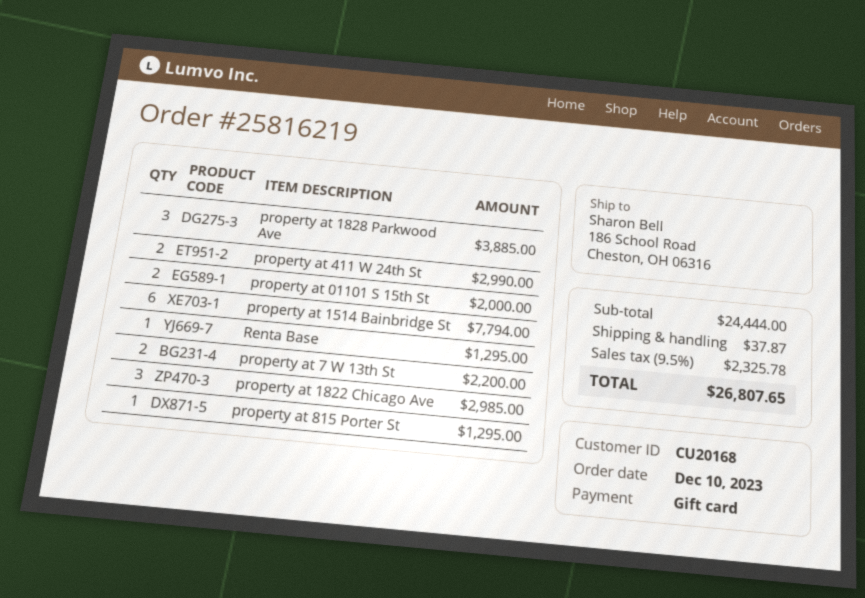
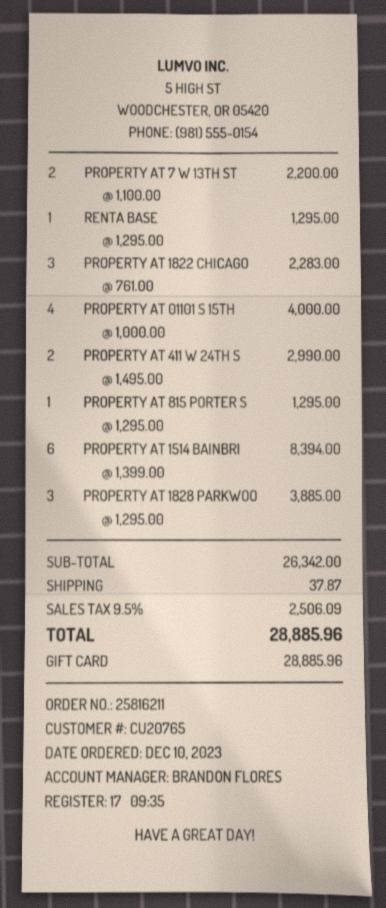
order number: 25816219 -> 25816211
customer number: CU20168 -> CU20765
property at 01101 S 15th St: 2 for 2000.00 -> 4 for 4000.00
property at 1514 Bainbridge St: 6 for 7794.00 -> 6 for 8394.00
property at 1822 Chicago Ave: 3 for 2985.00 -> 3 for 2283.00
subtotal: 24444.00 -> 26342.00
tax: 9.5% = 2325.78 -> 9.5% = 2506.09
total: 26807.65 -> 28885.96

